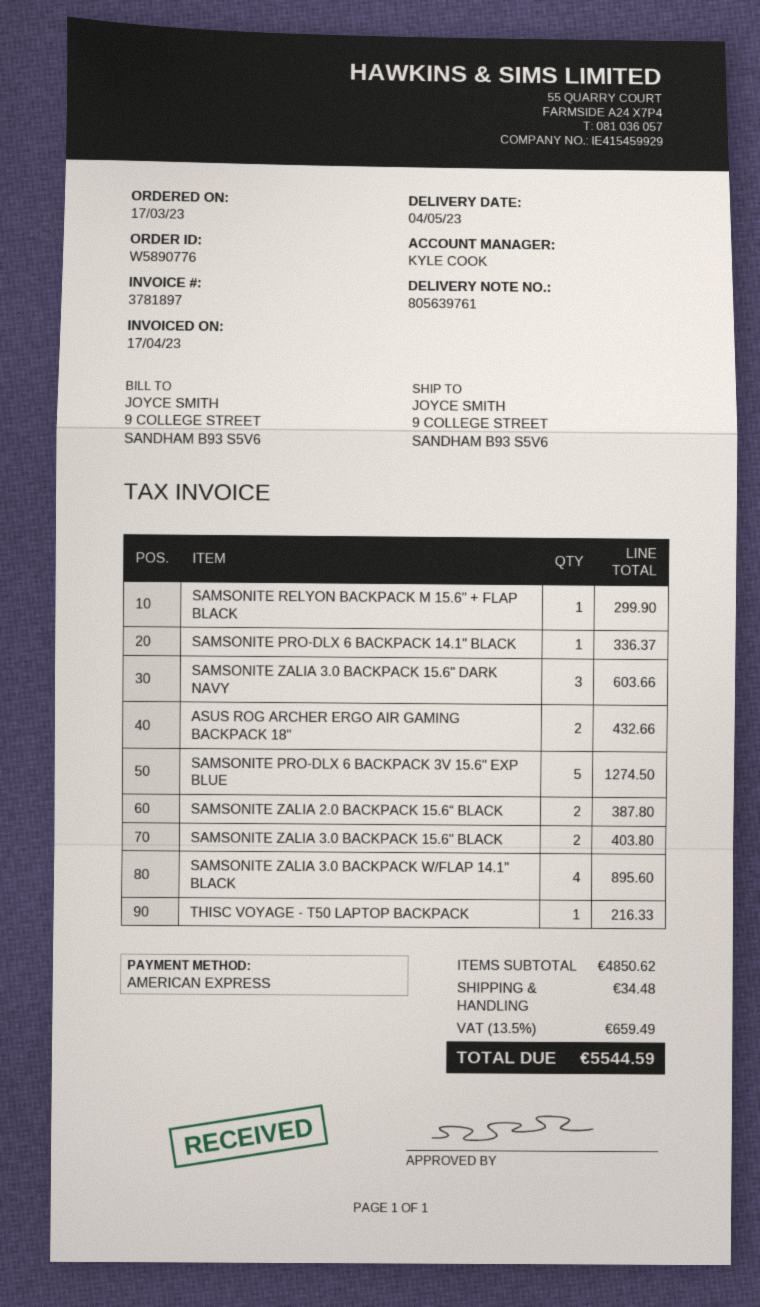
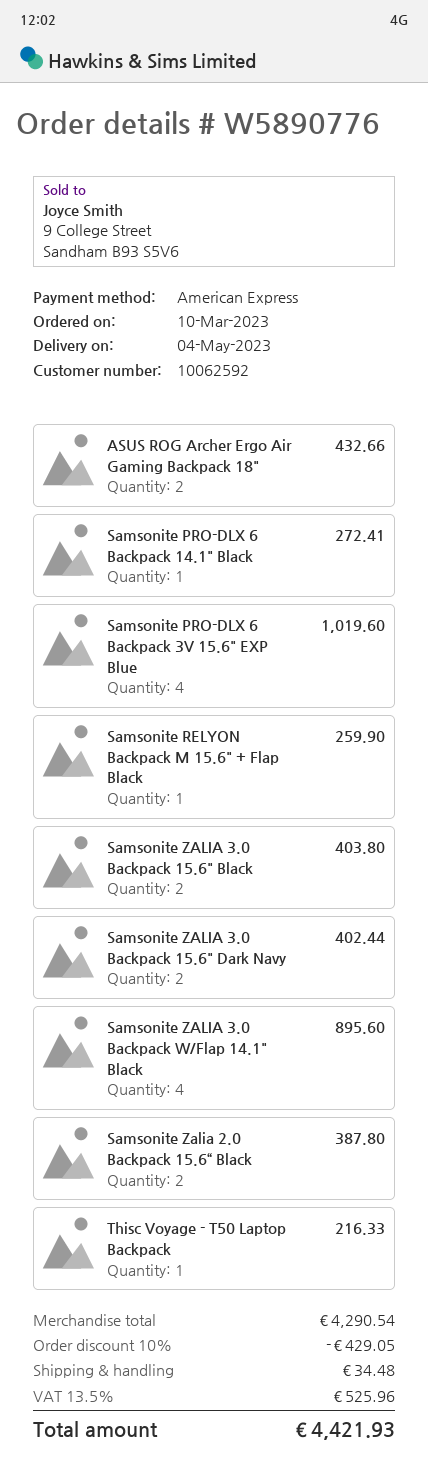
order date: 2023-03-17 -> 2023-03-10
SAMSONITE RELYON BACKPACK M 15.6" + FLAP BLACK: 1 for 299.90 -> 1 for 259.90
SAMSONITE PRO-DLX 6 BACKPACK 14.1" BLACK: 1 for 336.37 -> 1 for 272.41
SAMSONITE ZALIA 3.0 BACKPACK 15.6" DARK NAVY: 3 for 603.66 -> 2 for 402.44
SAMSONITE PRO-DLX 6 BACKPACK 3V 15.6" EXP BLUE: 5 for 1274.50 -> 4 for 1019.60
subtotal: 4850.62 -> 4290.54
discount: none -> 10% = 429.05
tax: 13.5% = 659.49 -> 13.5% = 525.96
total: 5544.59 -> 4421.93

